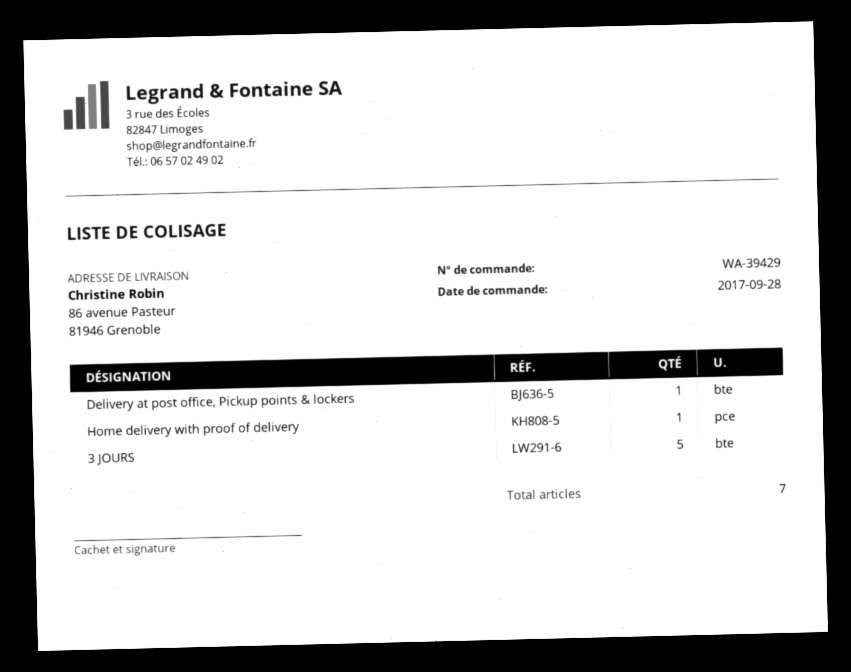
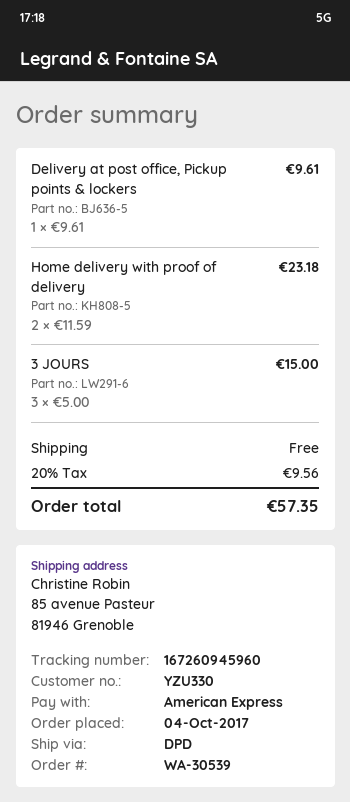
order number: WA-39429 -> WA-30539
order date: 2017-09-28 -> 2017-10-04
ship to: 86 avenue Pasteur, 81946 Grenoble -> 85 avenue Pasteur, 81946 Grenoble
Home delivery with proof of delivery: 1 -> 2
3 JOURS: 5 -> 3

